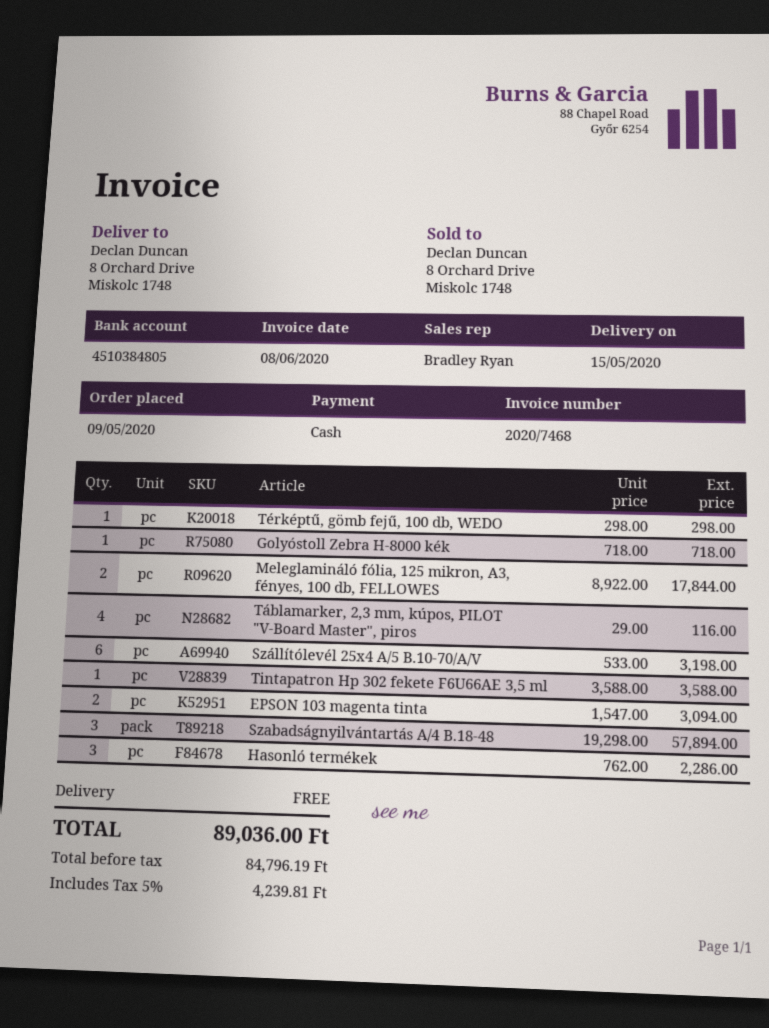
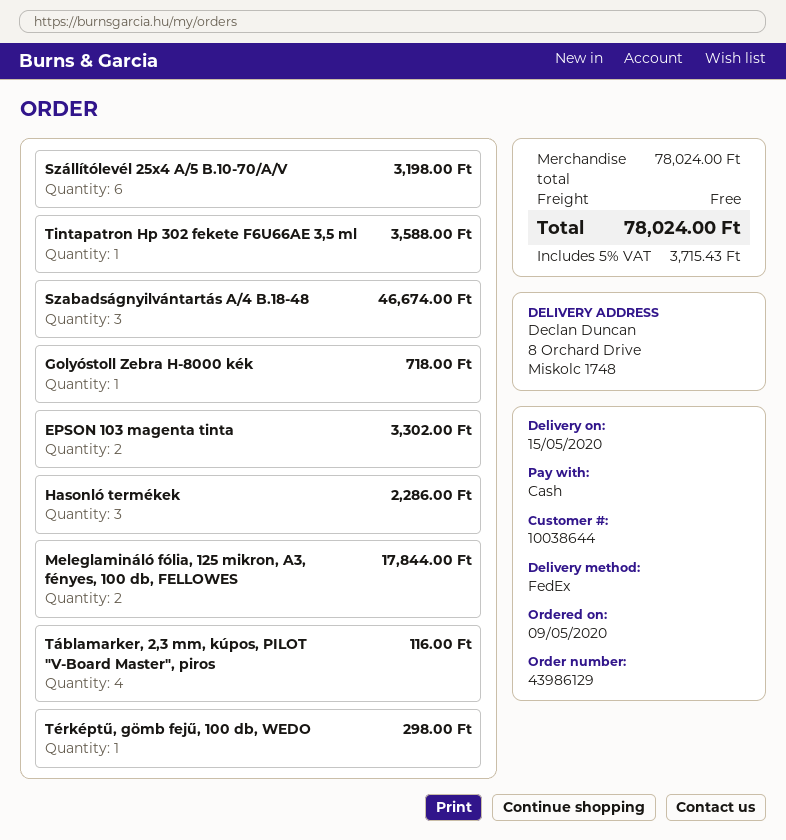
EPSON 103 magenta tinta: 2 for 3094.00 -> 2 for 3302.00
Szabadságnyilvántartás A/4 B.18-48: 3 for 57894.00 -> 3 for 46674.00
tax: 5% = 4239.81 -> 5% = 3715.43
total: 89036.00 -> 78024.00

